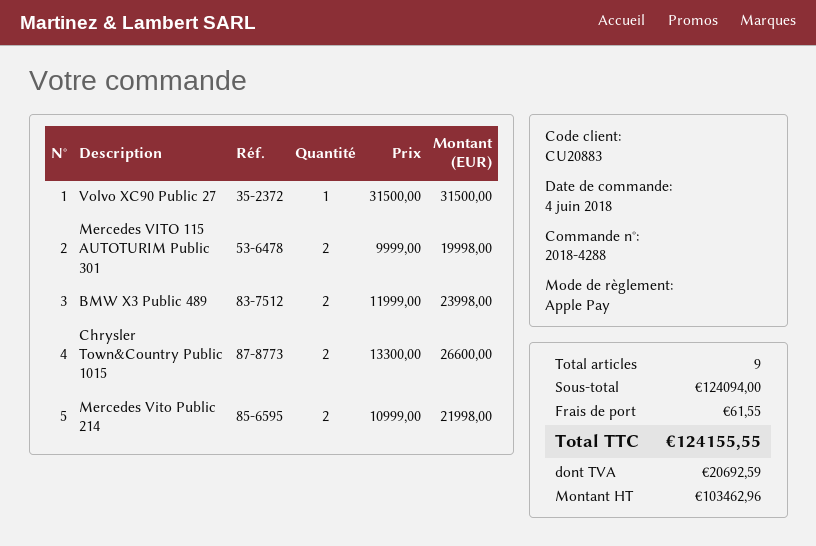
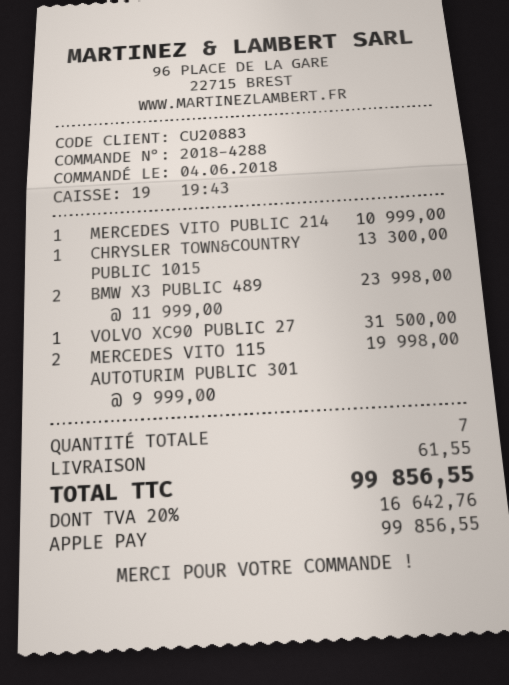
Chrysler Town&Country Public 1015: 2 x 13300.00 = 26600.00 -> 1 x 13300.00 = 13300.00
Mercedes Vito Public 214: 2 x 10999.00 = 21998.00 -> 1 x 10999.00 = 10999.00
total quantity: 9 -> 7
tax: 20692.59 -> 16642.76
total: 124155.55 -> 99856.55

